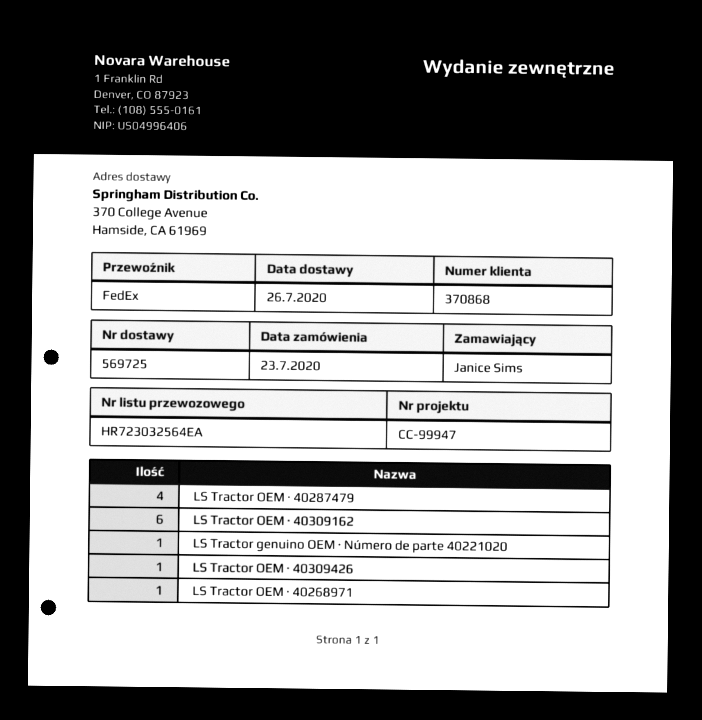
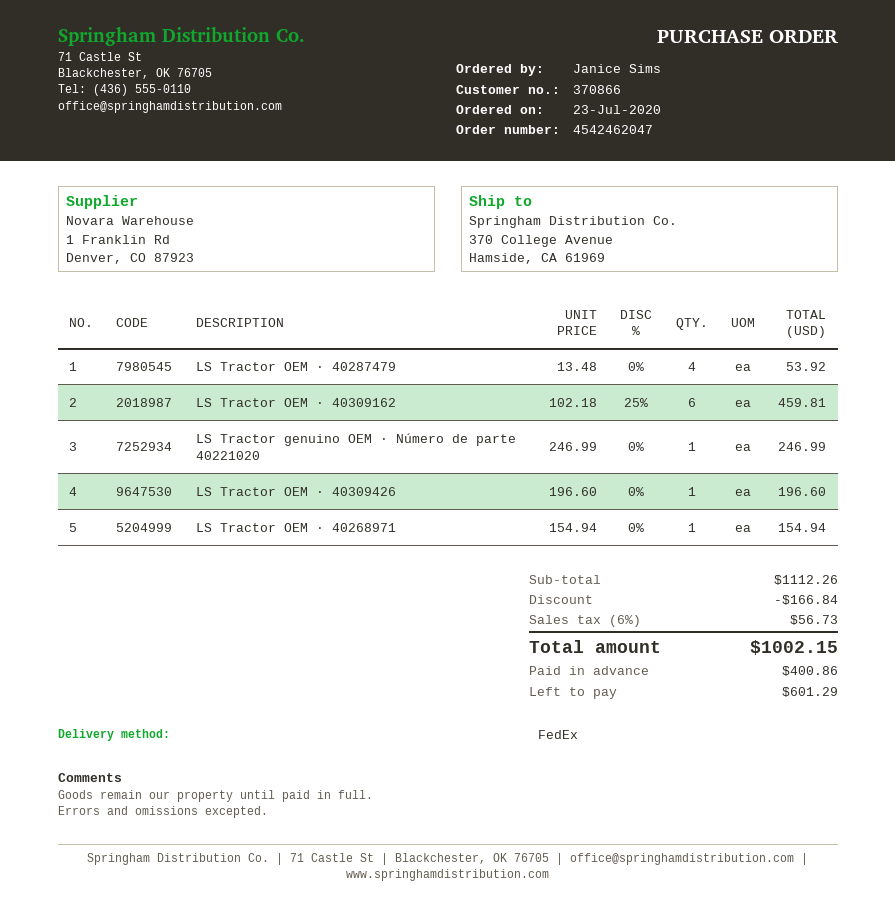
customer number: 370868 -> 370866

